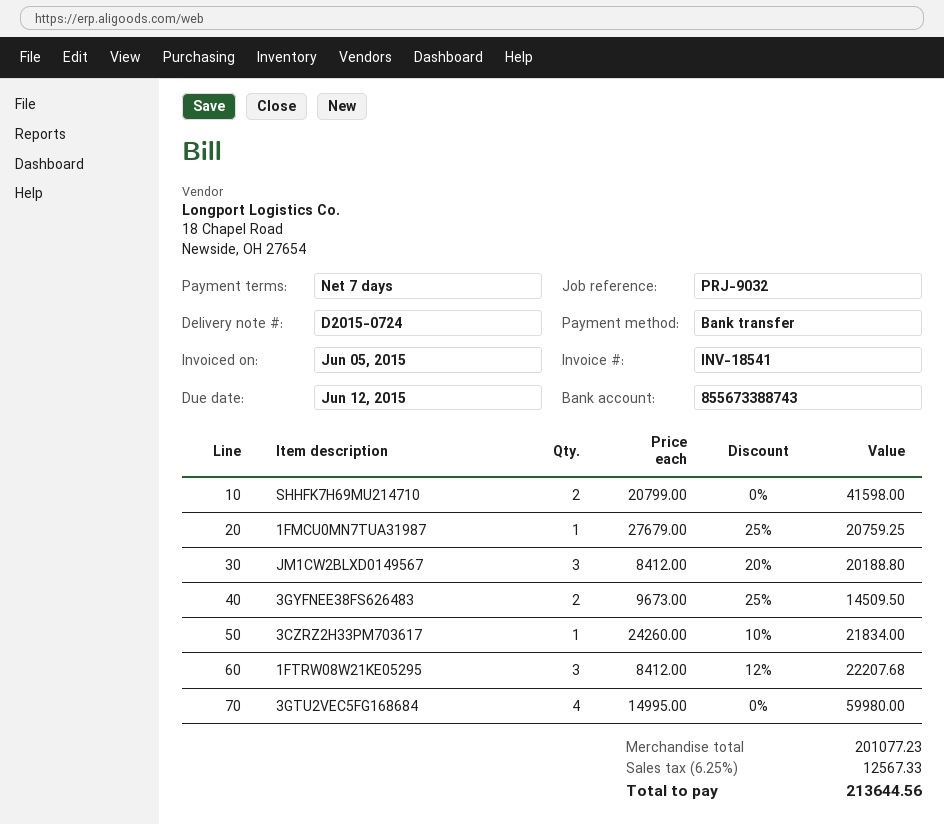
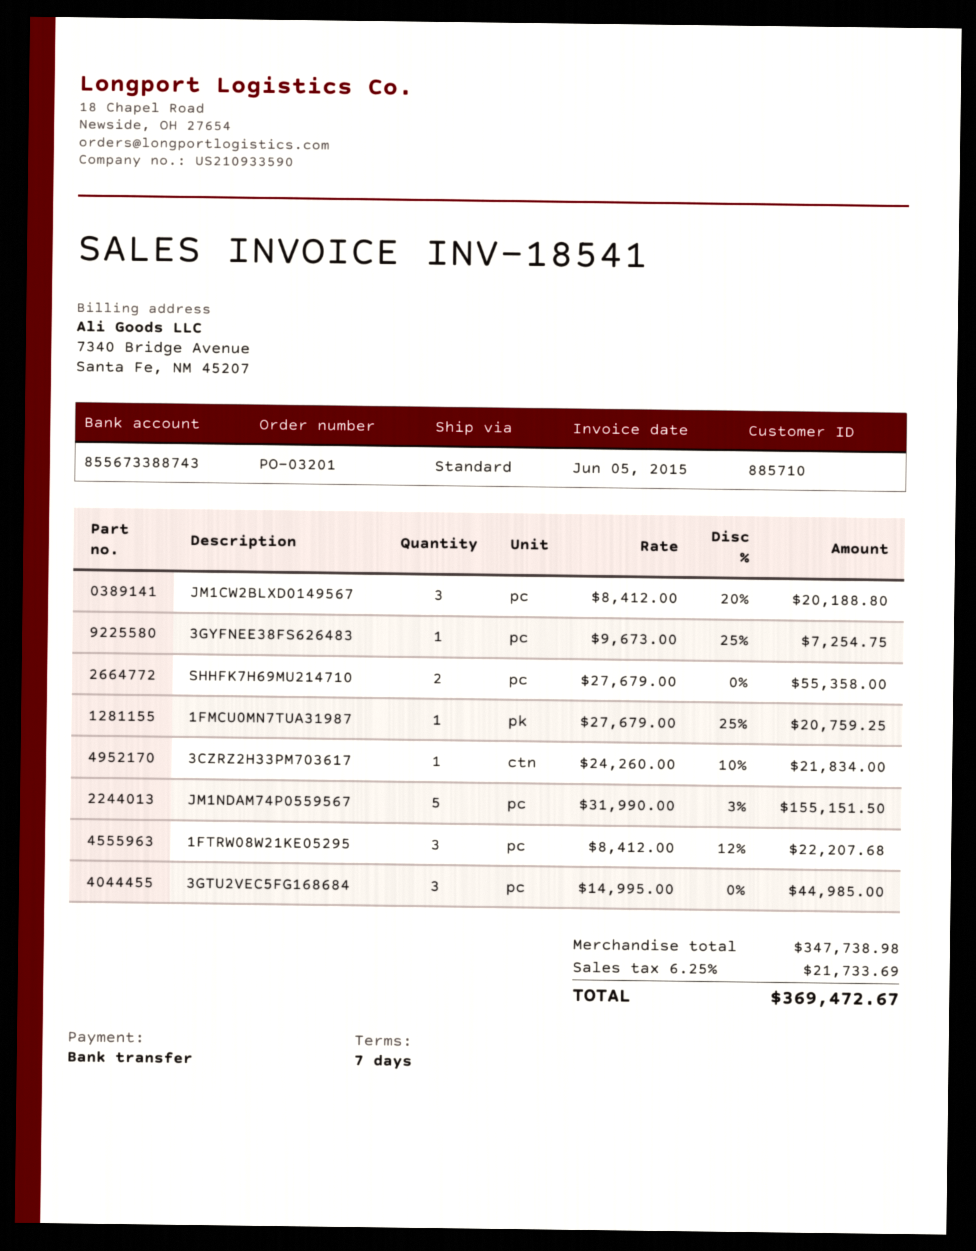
SHHFK7H69MU214710: 2 x 20799.00 = 41598.00 -> 2 x 27679.00 = 55358.00
3GYFNEE38FS626483: 2 x 9673.00 - 25% = 14509.50 -> 1 x 9673.00 - 25% = 7254.75
3GTU2VEC5FG168684: 4 x 14995.00 = 59980.00 -> 3 x 14995.00 = 44985.00
JM1NDAM74P0559567: none -> 5 x 31990.00 - 3% = 155151.50
subtotal: 201077.23 -> 347738.98
tax: 6.25% = 12567.33 -> 6.25% = 21733.69
total: 213644.56 -> 369472.67

